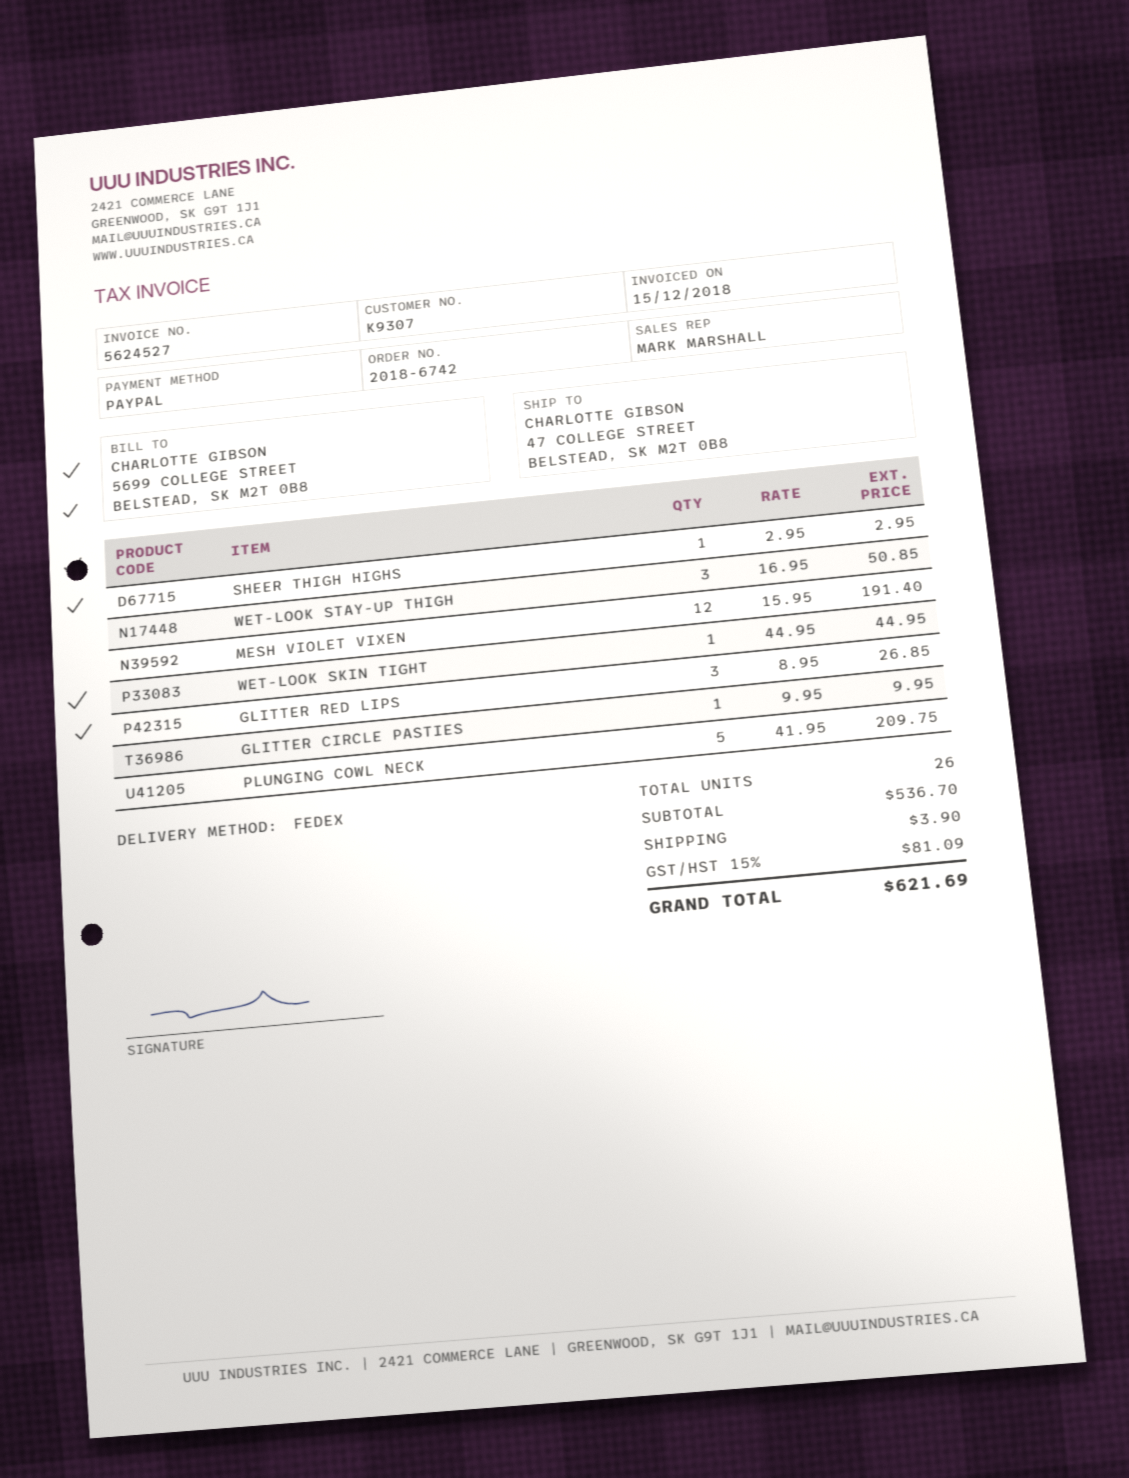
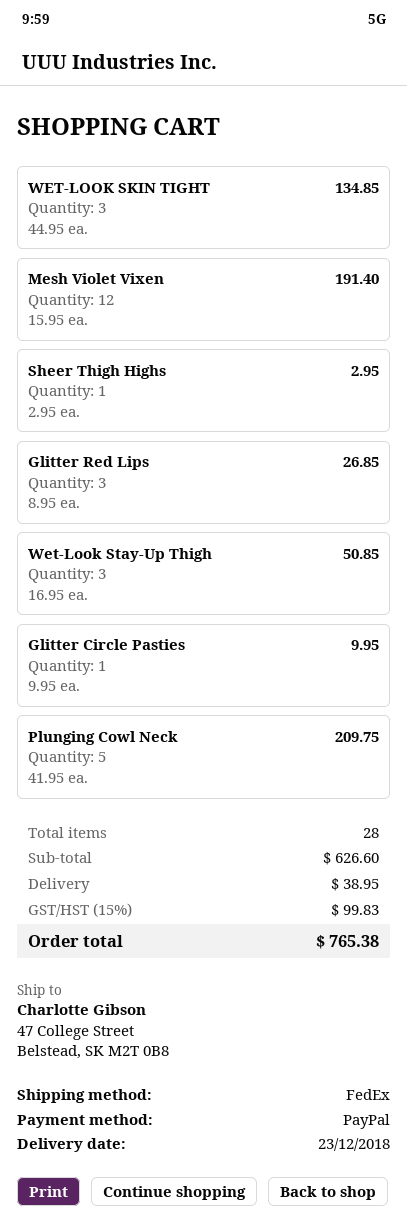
WET-LOOK SKIN TIGHT: 1 x 44.95 = 44.95 -> 3 x 44.95 = 134.85
total quantity: 26 -> 28
subtotal: 536.70 -> 626.60
shipping: 3.90 -> 38.95
tax: 15% = 81.09 -> 15% = 99.83
total: 621.69 -> 765.38

